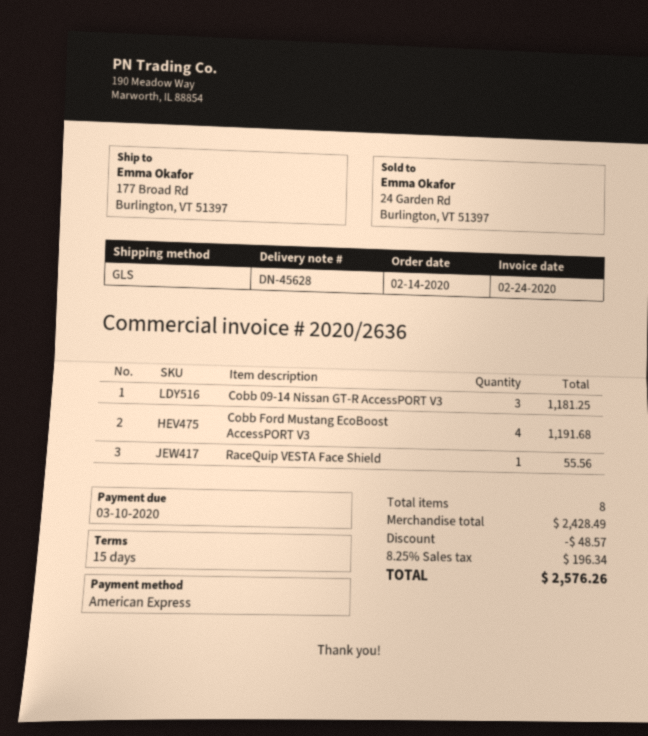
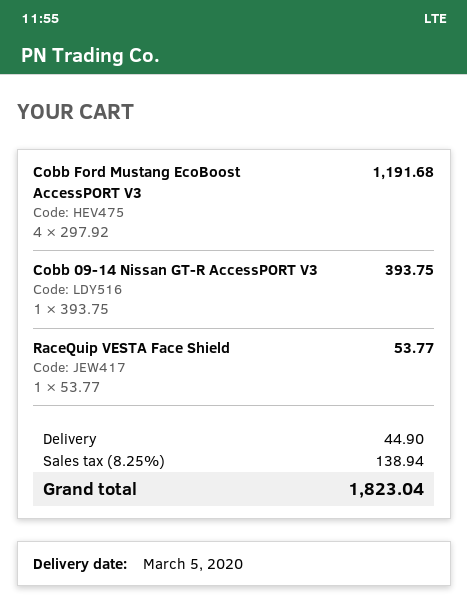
Cobb 09-14 Nissan GT-R AccessPORT V3: 3 for 1181.25 -> 1 for 393.75
RaceQuip VESTA Face Shield: 1 for 55.56 -> 1 for 53.77
discount: 48.57 -> none
shipping: none -> 44.90
tax: 8.25% = 196.34 -> 8.25% = 138.94
total: 2576.26 -> 1823.04

